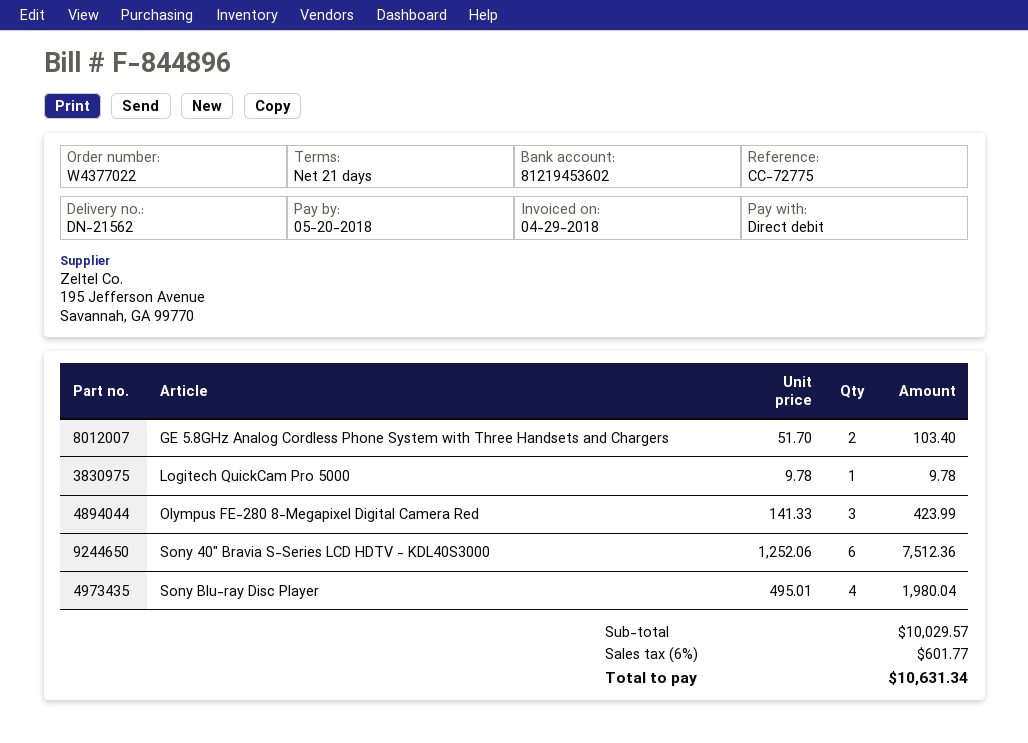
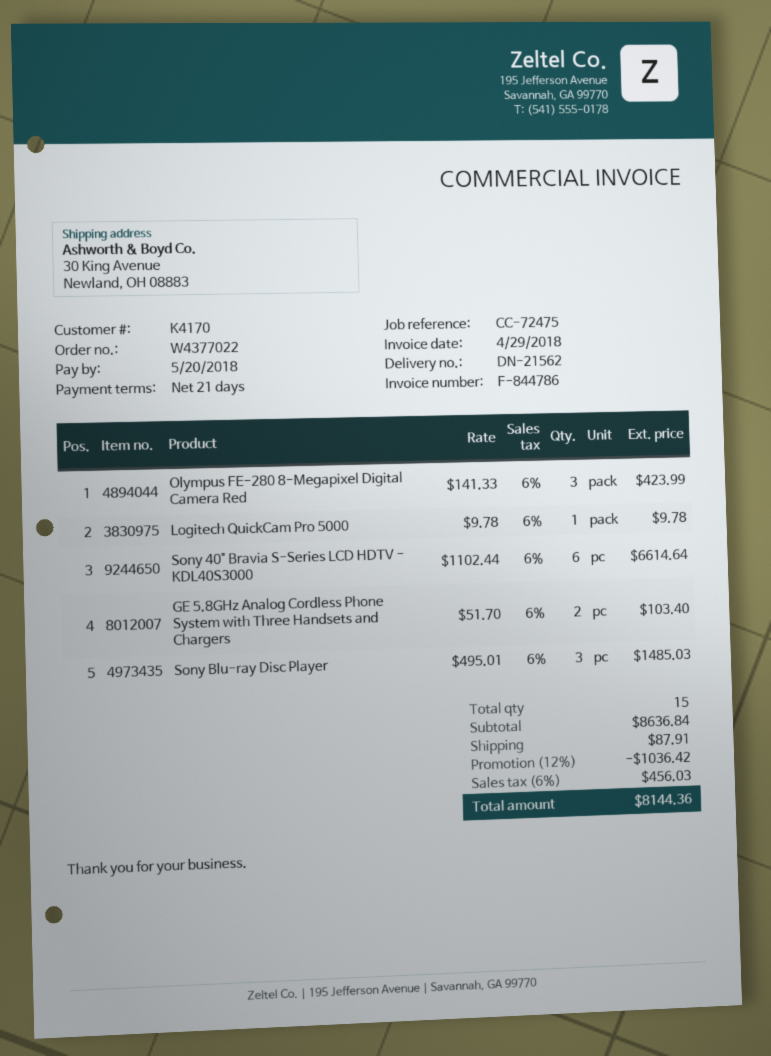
invoice number: F-844896 -> F-844786
reference: CC-72775 -> CC-72475
Sony 40" Bravia S-Series LCD HDTV - KDL40S3000: 6 x 1252.06 = 7512.36 -> 6 x 1102.44 = 6614.64
Sony Blu-ray Disc Player: 4 x 495.01 = 1980.04 -> 3 x 495.01 = 1485.03
subtotal: 10029.57 -> 8636.84
discount: none -> 12% = 1036.42
shipping: none -> 87.91
tax: 6% = 601.77 -> 6% = 456.03
total: 10631.34 -> 8144.36

